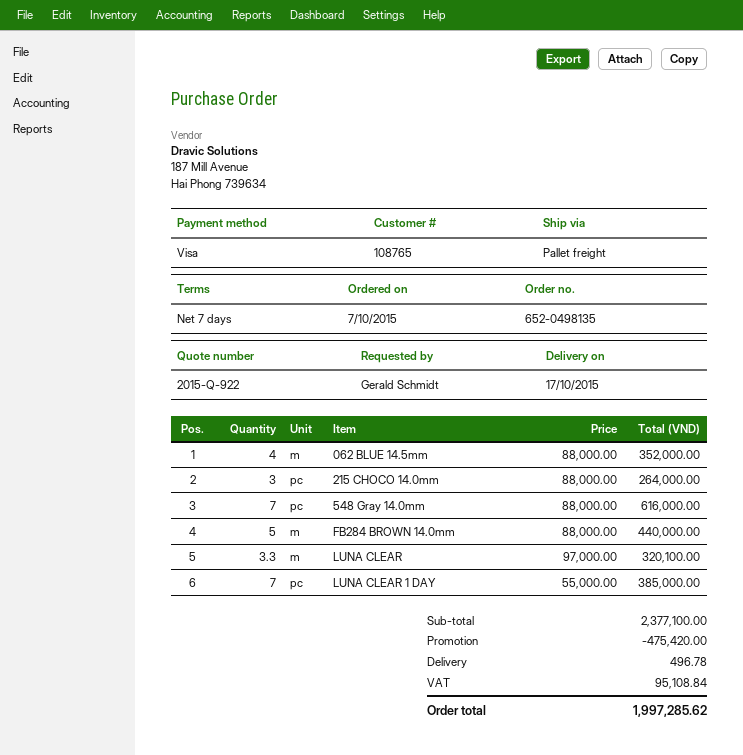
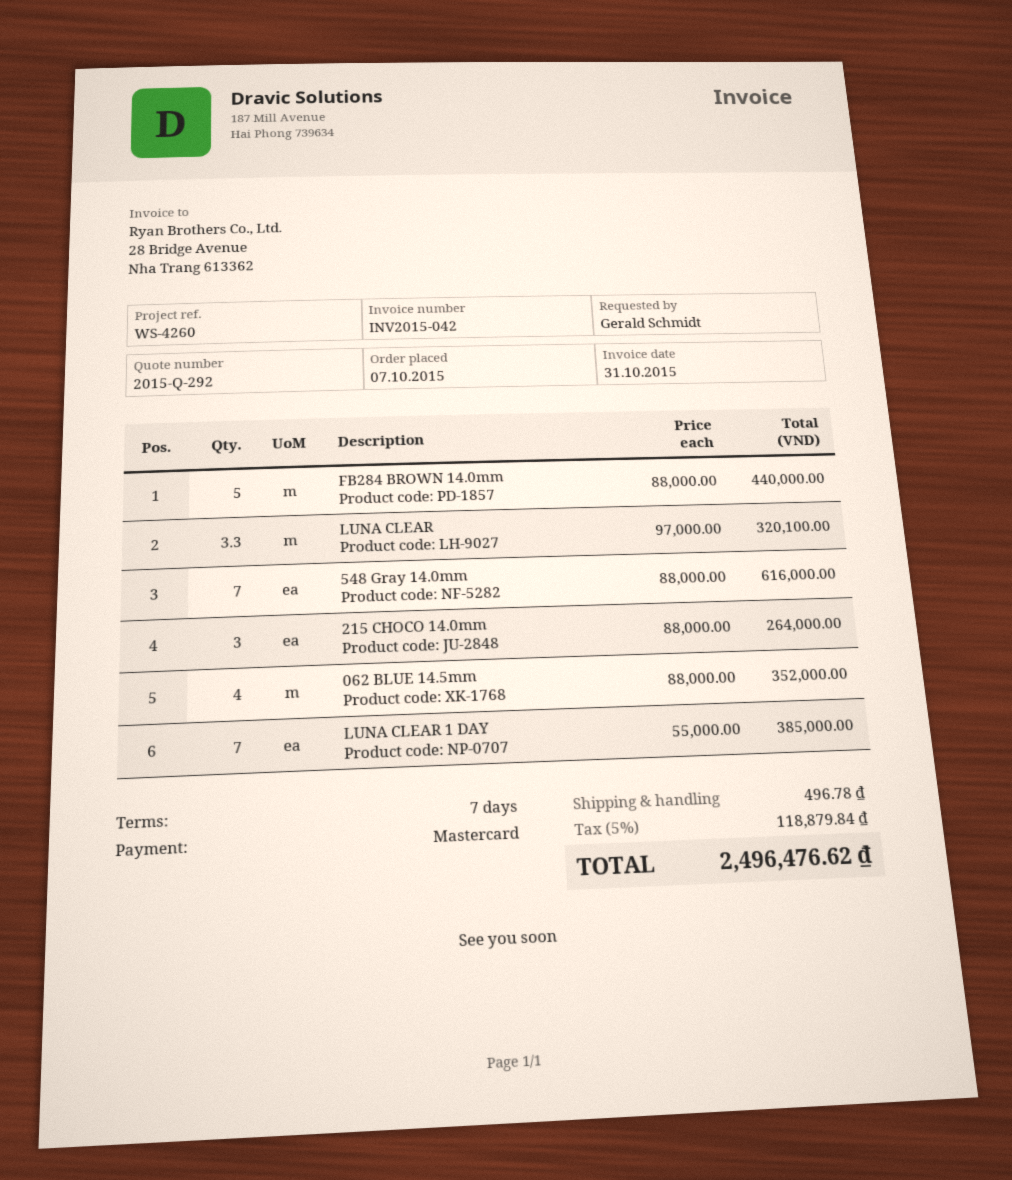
quote number: 2015-Q-922 -> 2015-Q-292
payment method: Visa -> Mastercard
discount: 475420.00 -> none
tax: 95108.84 -> 118879.84
total: 1997285.62 -> 2496476.62

